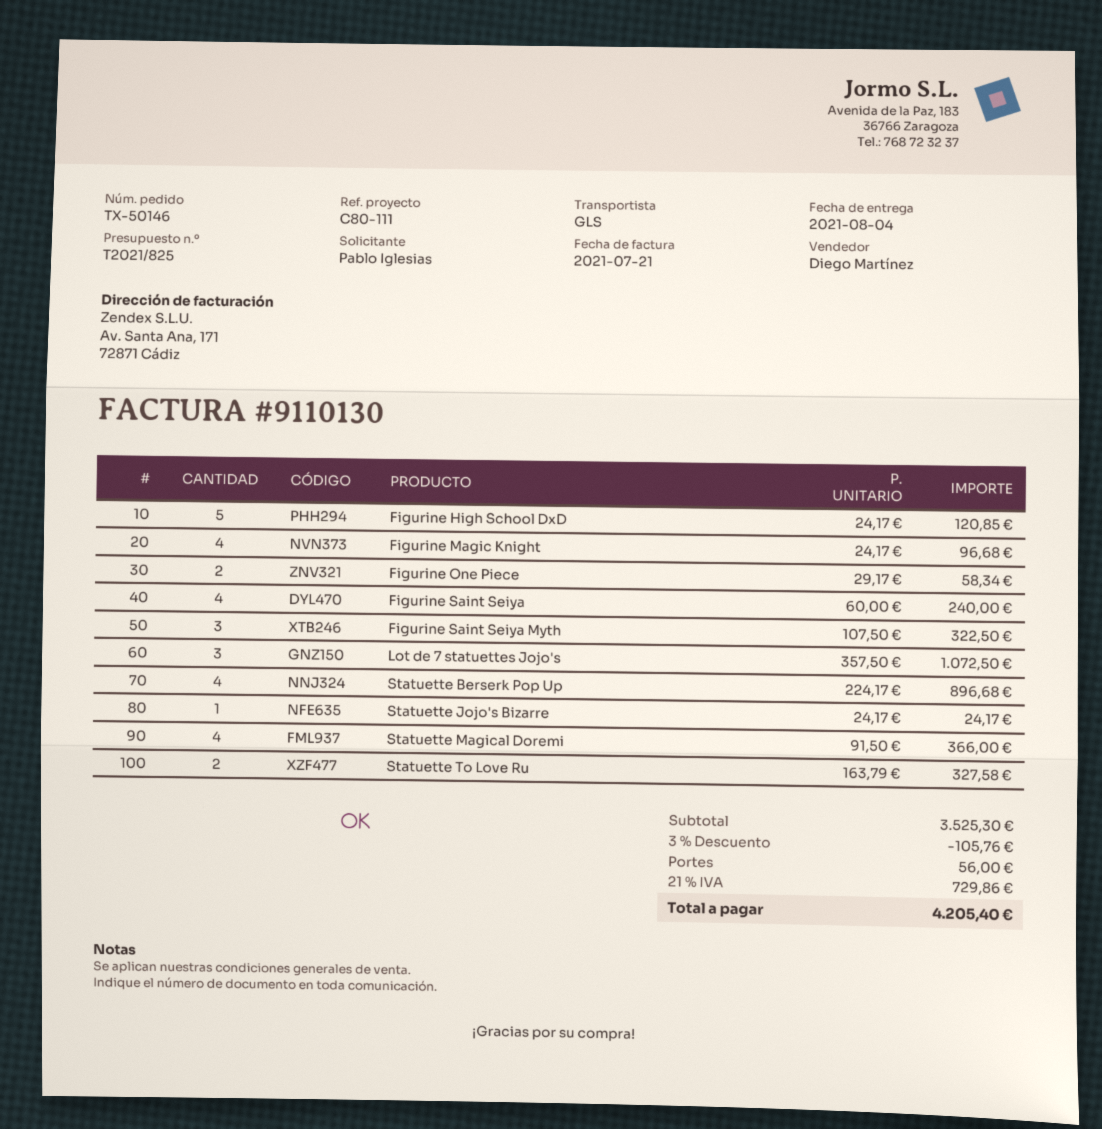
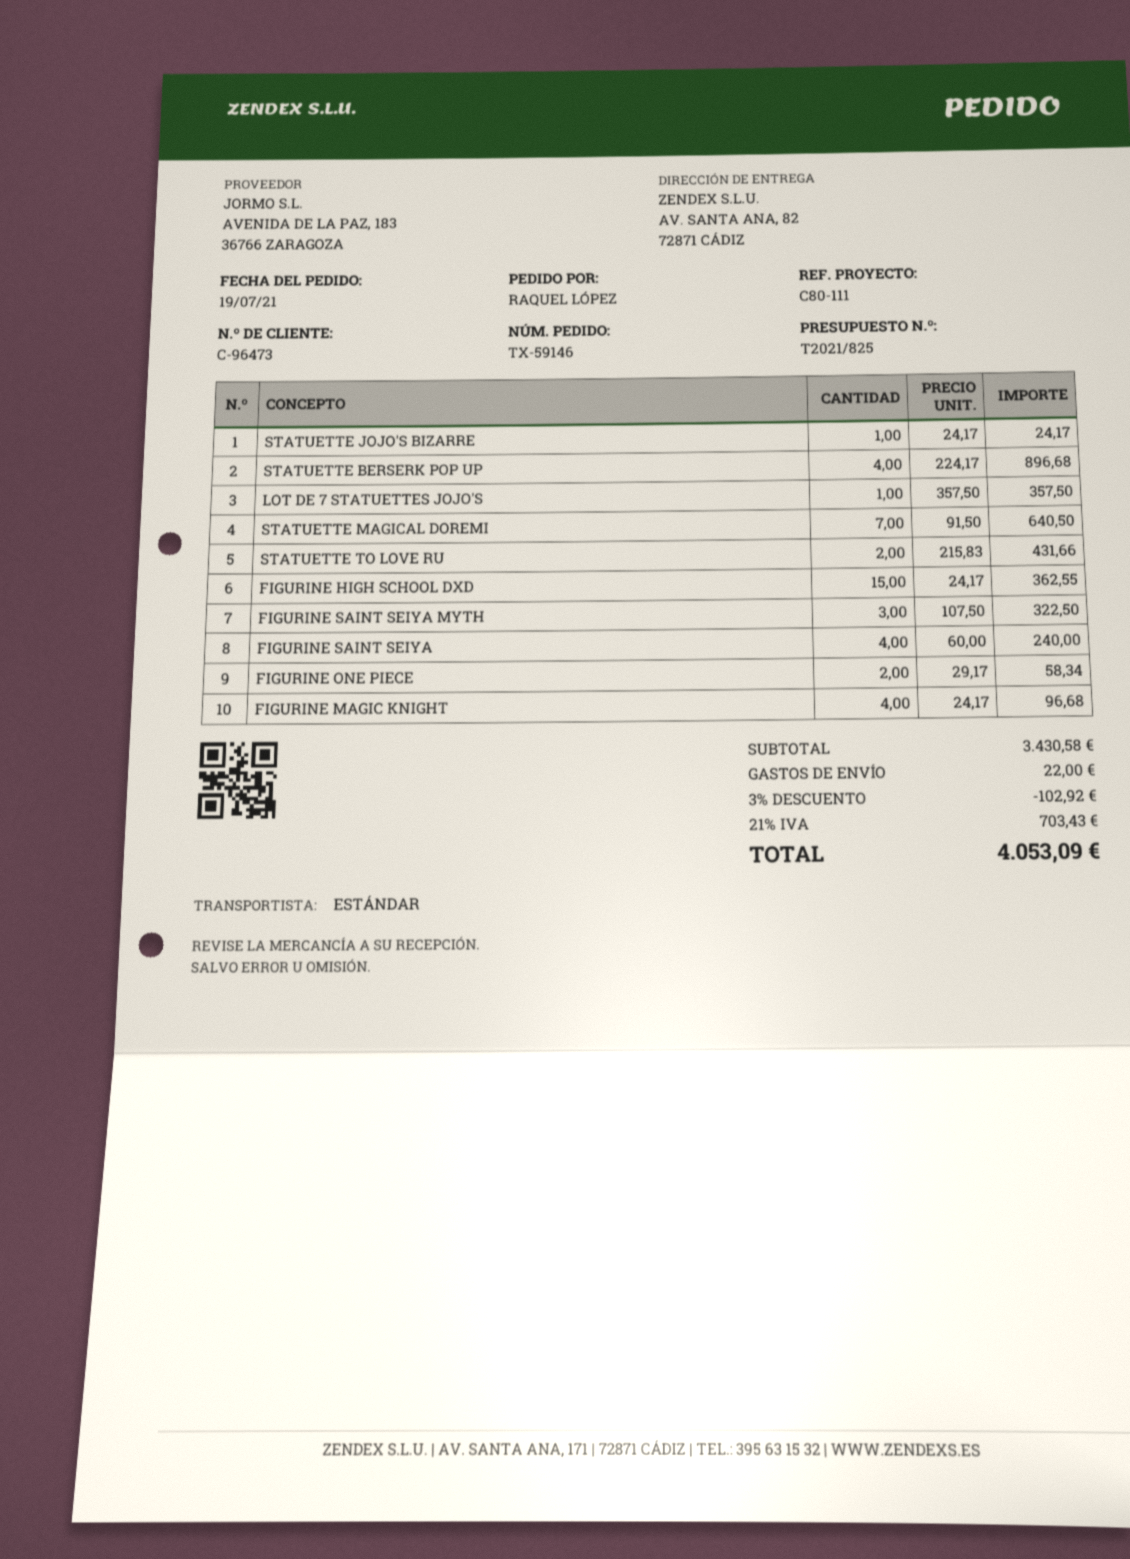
order number: TX-50146 -> TX-59146
ordered by: Pablo Iglesias -> RAQUEL LÓPEZ
shipping method: GLS -> standard
Figurine High School DxD: 5 x 24.17 = 120.85 -> 15 x 24.17 = 362.55
Lot de 7 statuettes Jojo's: 3 x 357.50 = 1072.50 -> 1 x 357.50 = 357.50
Statuette Magical Doremi: 4 x 91.50 = 366.00 -> 7 x 91.50 = 640.50
Statuette To Love Ru: 2 x 163.79 = 327.58 -> 2 x 215.83 = 431.66
subtotal: 3525.30 -> 3430.58
discount: 3% = 105.76 -> 3% = 102.92
shipping: 56.00 -> 22.00
tax: 21% = 729.86 -> 21% = 703.43
total: 4205.40 -> 4053.09

